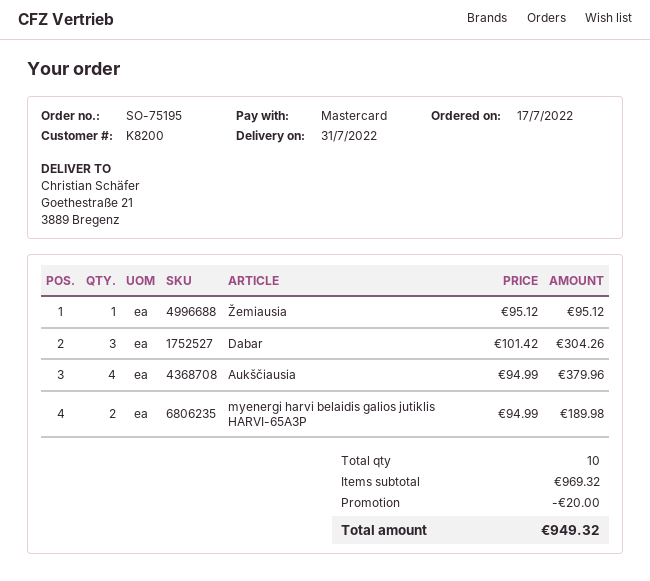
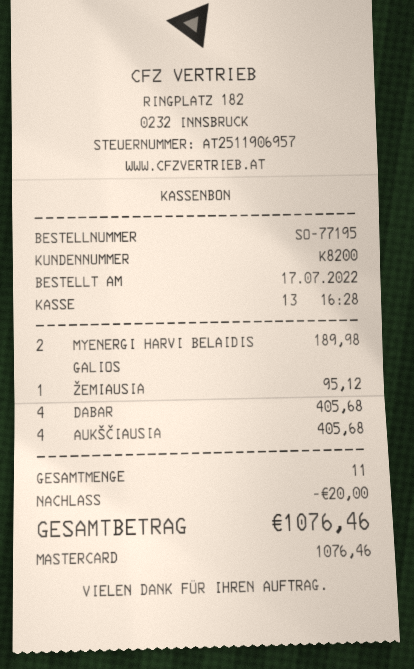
order number: SO-75195 -> SO-77195
Dabar: 3 for 304.26 -> 4 for 405.68
Aukščiausia: 4 for 379.96 -> 4 for 405.68
total quantity: 10 -> 11
total: 949.32 -> 1076.46

